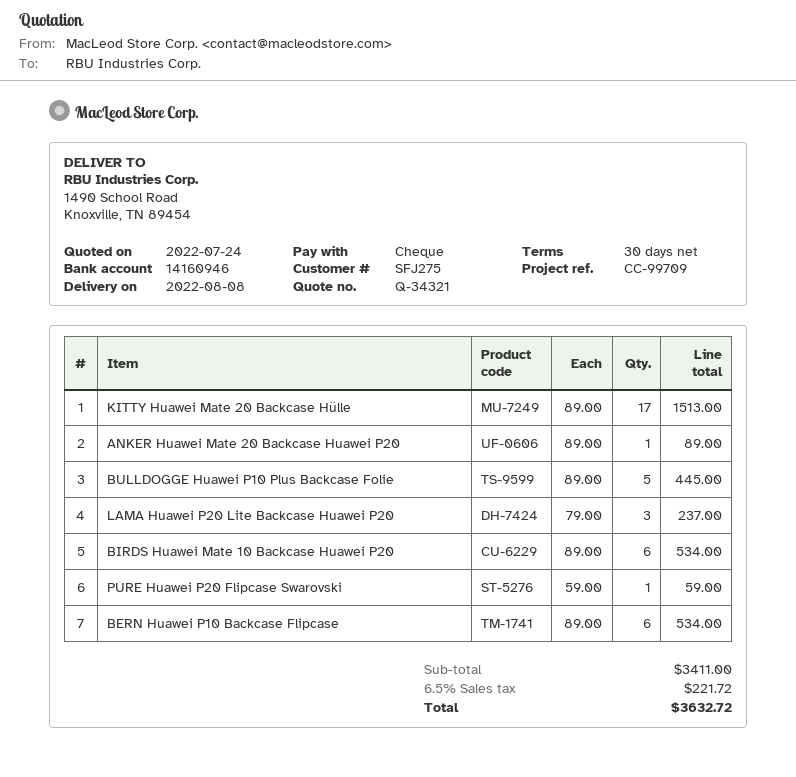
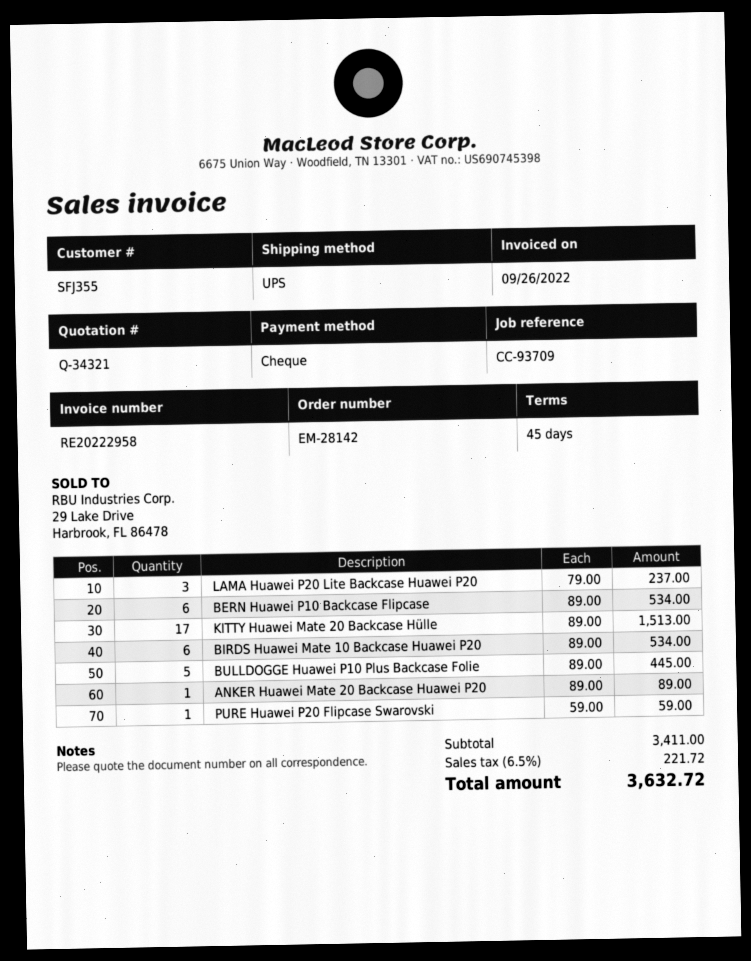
payment terms: 30 days -> 45 days
customer number: SFJ275 -> SFJ355
reference: CC-99709 -> CC-93709

